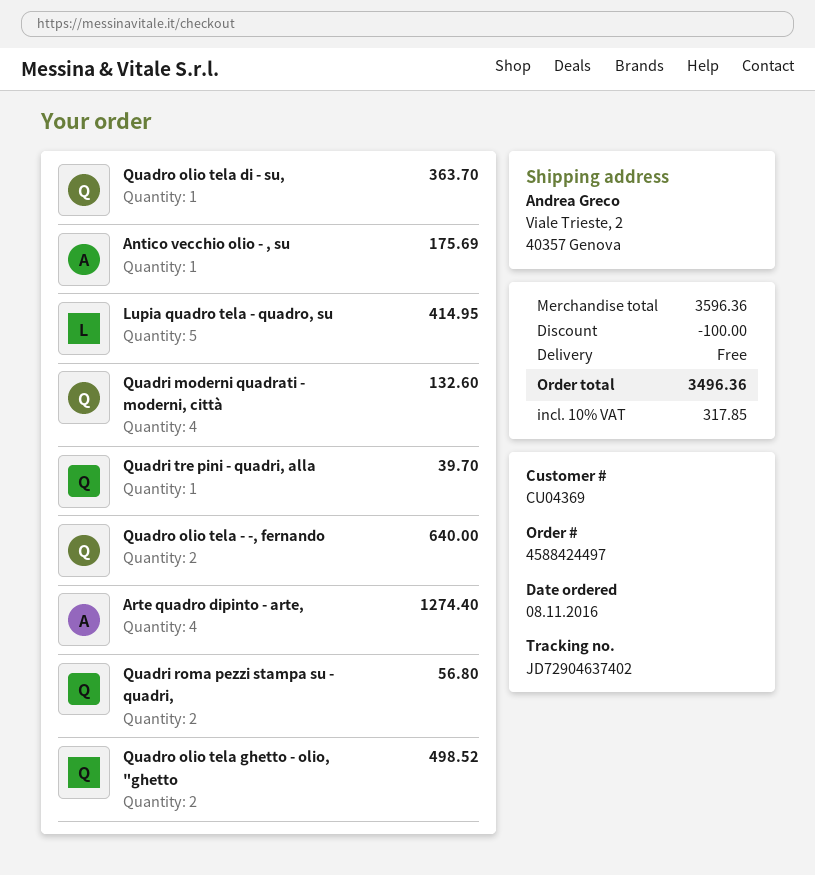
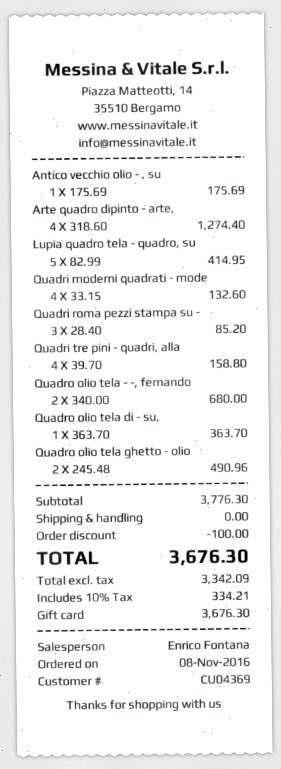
Quadri tre pini - quadri, alla: 1 for 39.70 -> 4 for 158.80
Quadro olio tela - -, fernando: 2 for 640.00 -> 2 for 680.00
Quadri roma pezzi stampa su - quadri,: 2 for 56.80 -> 3 for 85.20
Quadro olio tela ghetto - olio, "ghetto: 2 for 498.52 -> 2 for 490.96
subtotal: 3596.36 -> 3776.30
tax: 10% = 317.85 -> 10% = 334.21
total: 3496.36 -> 3676.30

